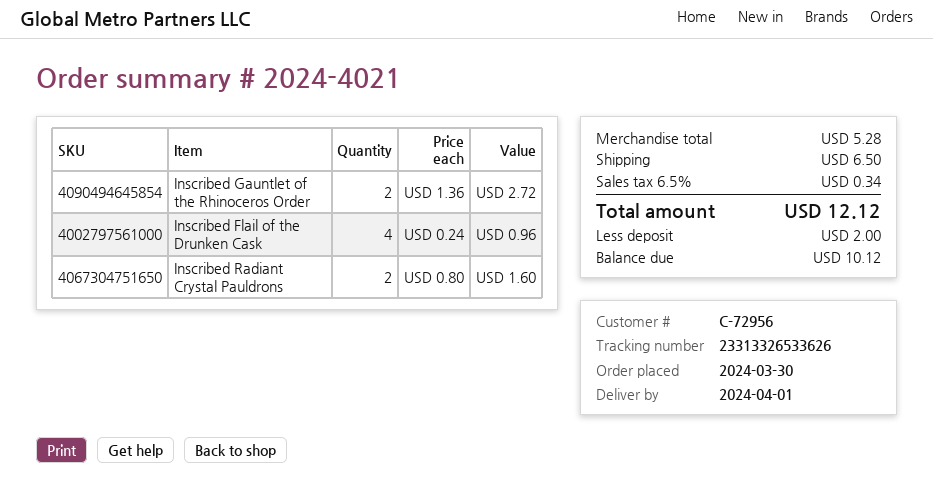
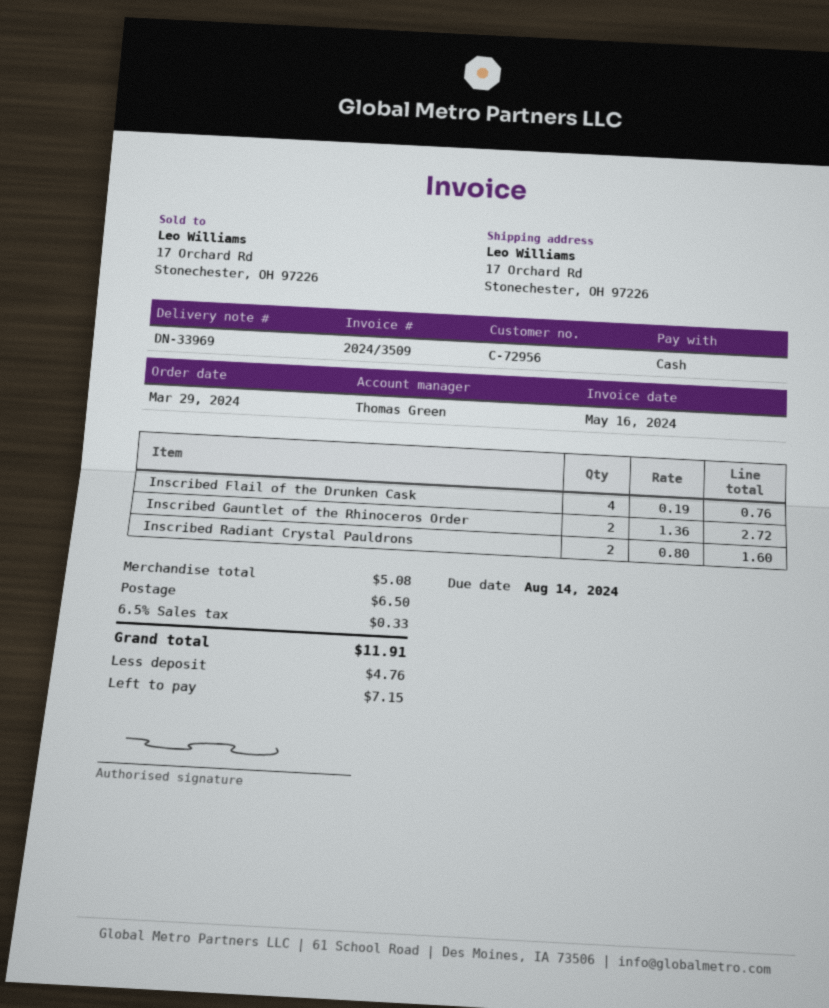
order date: 2024-03-30 -> 2024-03-29
Inscribed Flail of the Drunken Cask: 4 x 0.24 = 0.96 -> 4 x 0.19 = 0.76
subtotal: 5.28 -> 5.08
tax: 6.5% = 0.34 -> 6.5% = 0.33
total: 12.12 -> 11.91
deposit: 2.00 -> 4.76
balance: 10.12 -> 7.15

